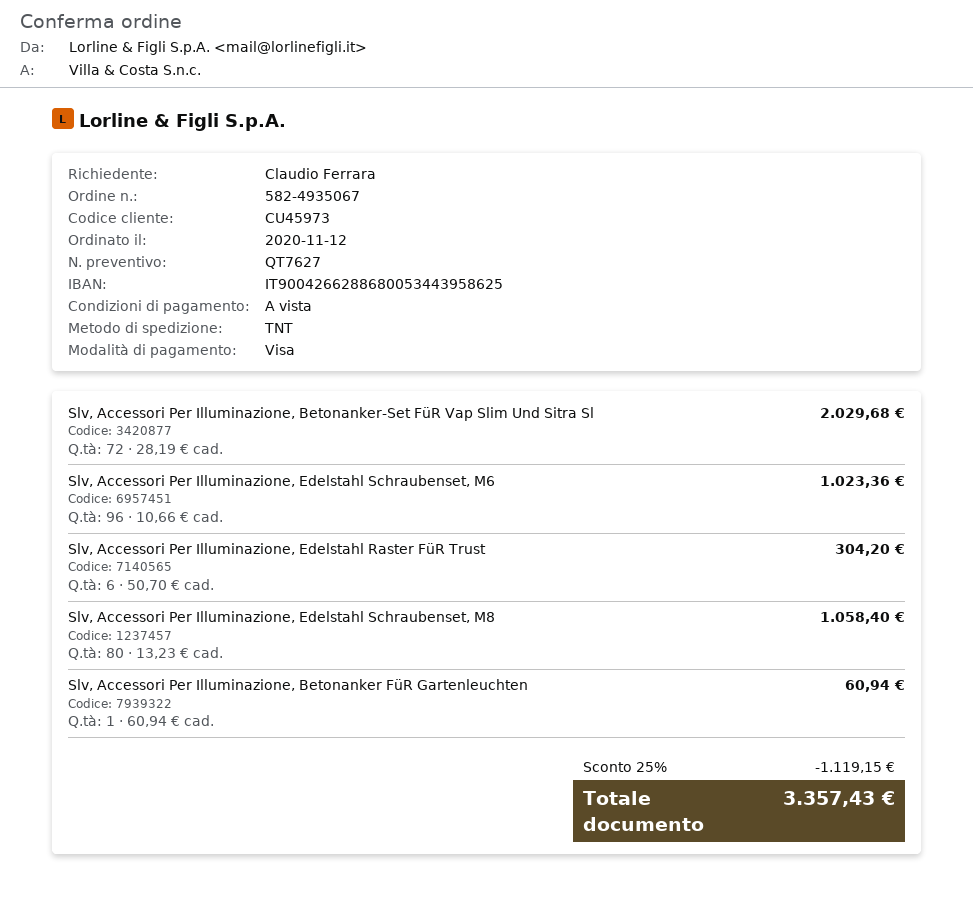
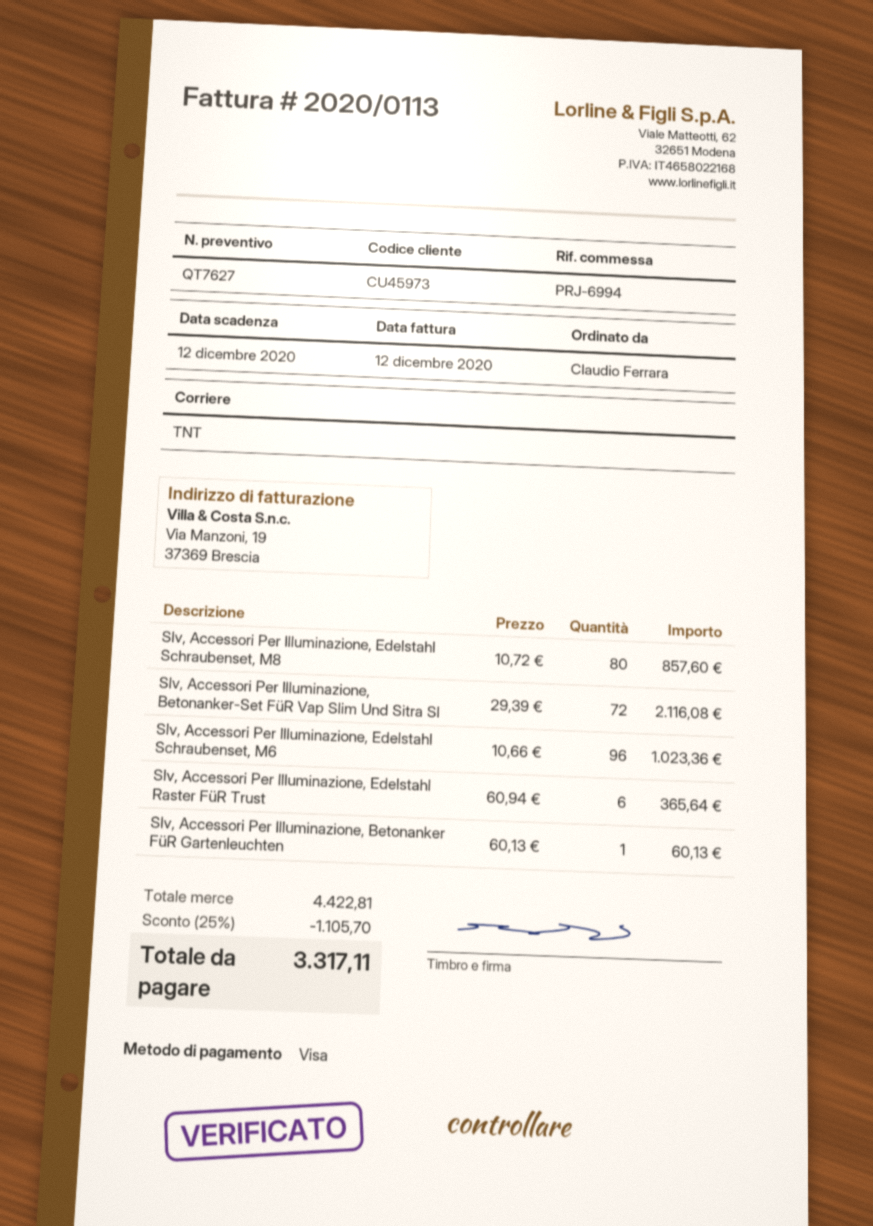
Slv, Accessori Per Illuminazione, Betonanker-Set FüR Vap Slim Und Sitra Sl: 72 x 28.19 = 2029.68 -> 72 x 29.39 = 2116.08
Slv, Accessori Per Illuminazione, Edelstahl Raster FüR Trust: 6 x 50.70 = 304.20 -> 6 x 60.94 = 365.64
Slv, Accessori Per Illuminazione, Edelstahl Schraubenset, M8: 80 x 13.23 = 1058.40 -> 80 x 10.72 = 857.60
Slv, Accessori Per Illuminazione, Betonanker FüR Gartenleuchten: 1 x 60.94 = 60.94 -> 1 x 60.13 = 60.13
discount: 25% = 1119.15 -> 25% = 1105.70
total: 3357.43 -> 3317.11

